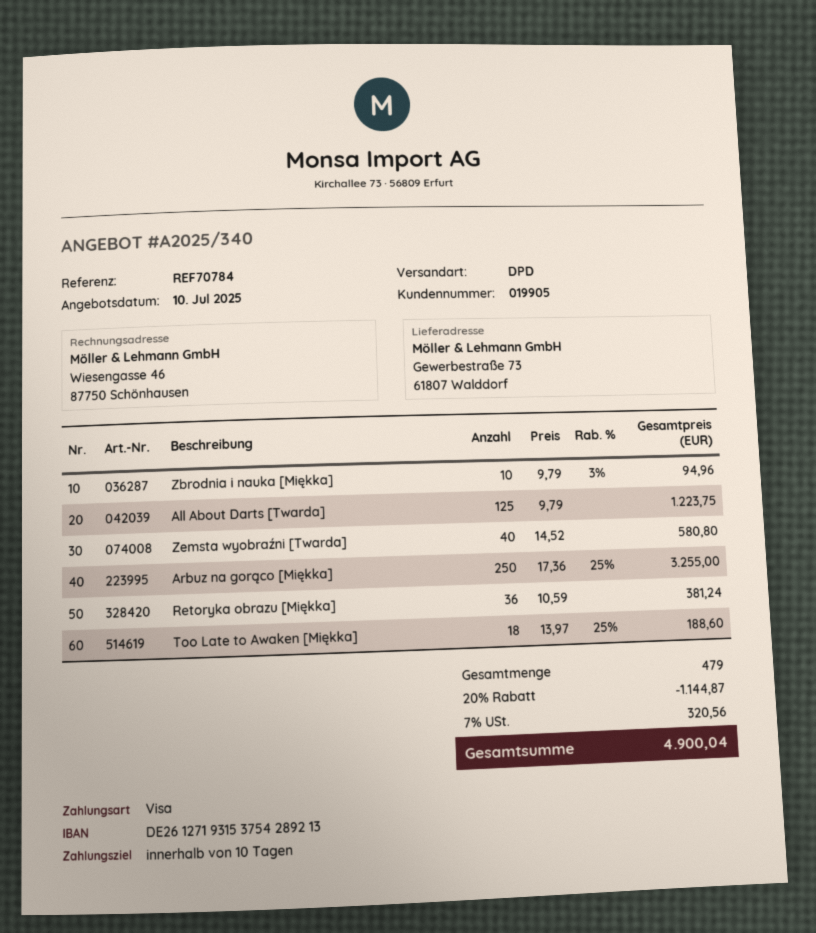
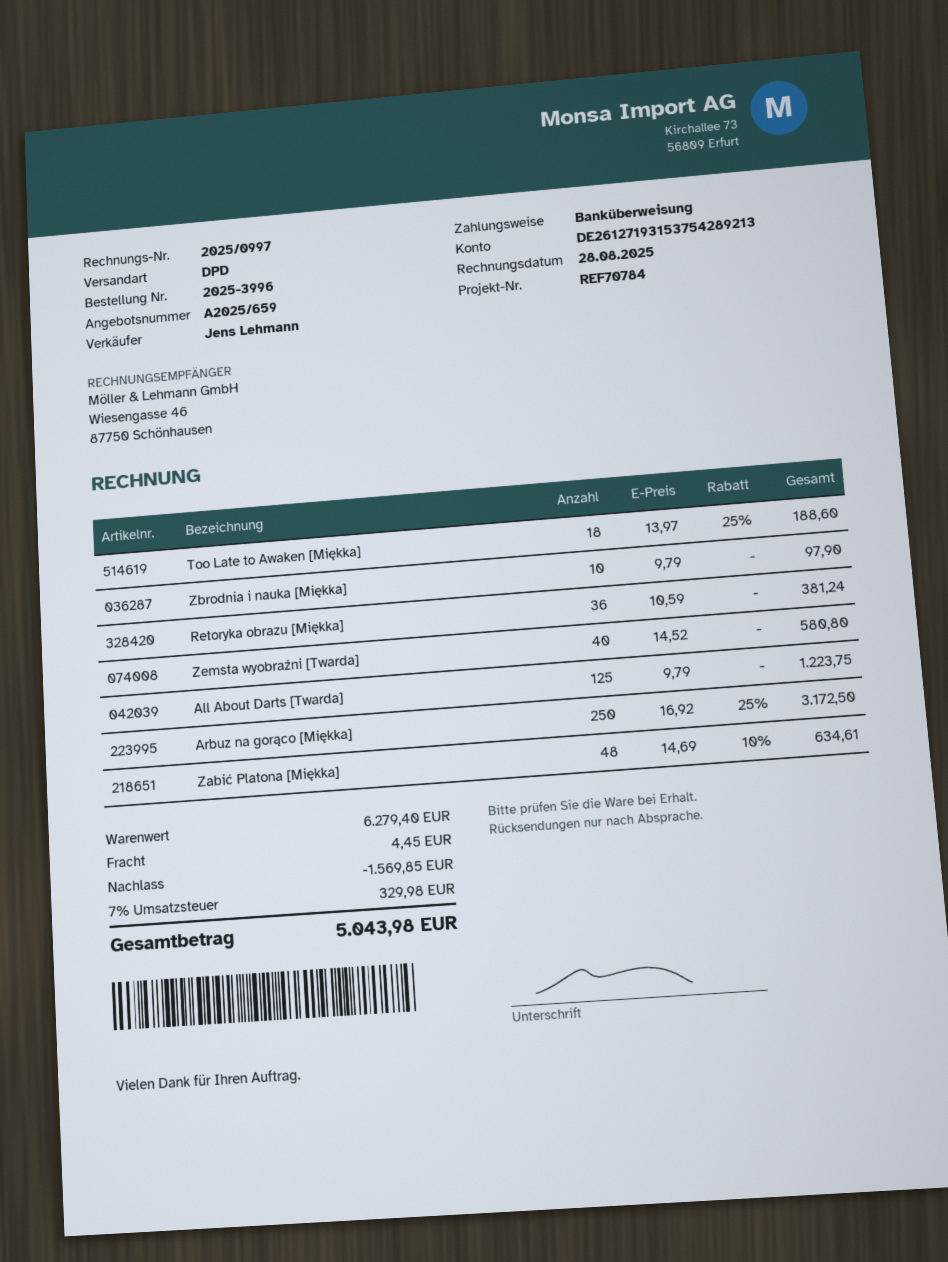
quote number: A2025/340 -> A2025/659
payment method: Visa -> bank transfer
Zbrodnia i nauka [Miękka]: 10 x 9.79 - 3% = 94.96 -> 10 x 9.79 = 97.90
Arbuz na gorąco [Miękka]: 250 x 17.36 - 25% = 3255.00 -> 250 x 16.92 - 25% = 3172.50
Zabić Platona [Miękka]: none -> 48 x 14.69 - 10% = 634.61
discount: 1144.87 -> 1569.85
shipping: none -> 4.45
tax: 7% = 320.56 -> 7% = 329.98
total: 4900.04 -> 5043.98

